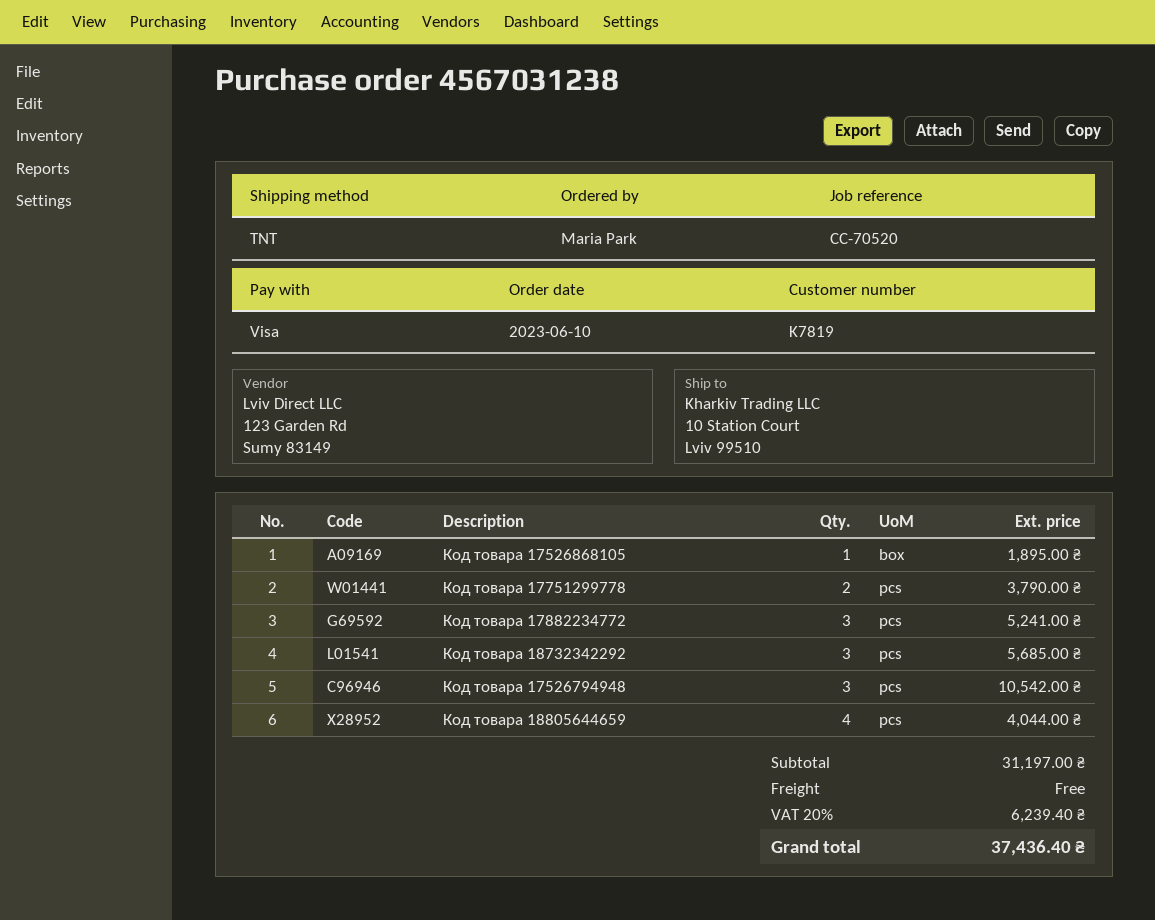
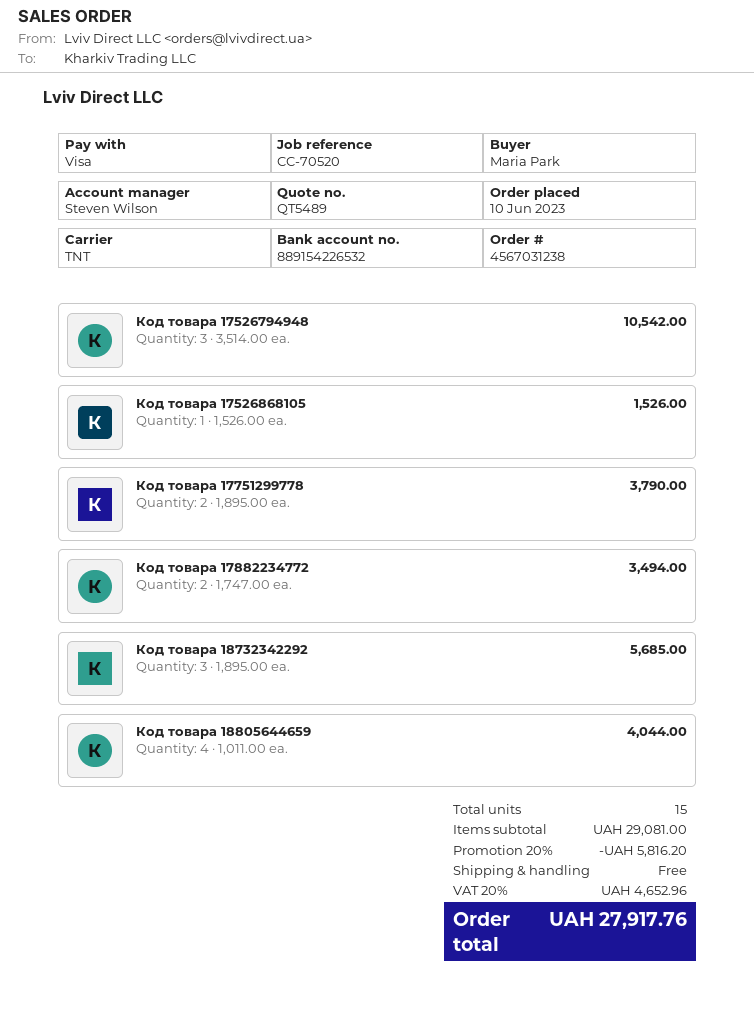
Код товара 17526868105: 1 for 1895.00 -> 1 for 1526.00
Код товара 17882234772: 3 for 5241.00 -> 2 for 3494.00
subtotal: 31197.00 -> 29081.00
discount: none -> 20% = 5816.20
tax: 20% = 6239.40 -> 20% = 4652.96
total: 37436.40 -> 27917.76

